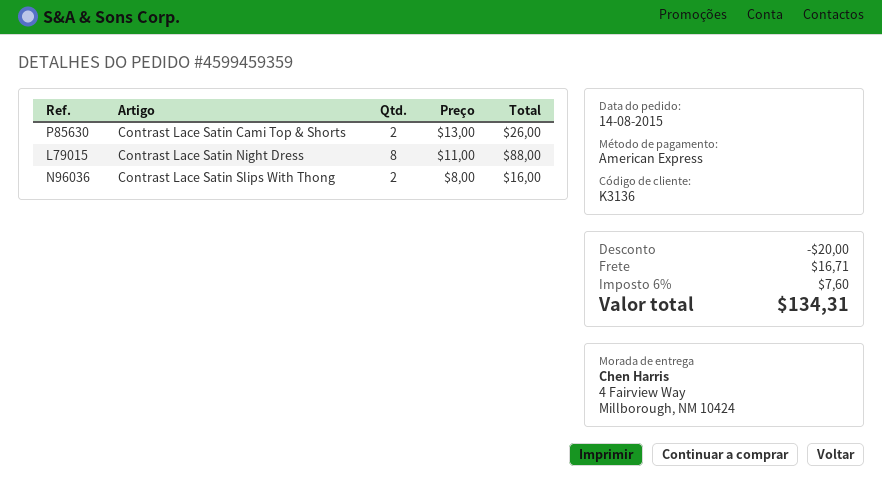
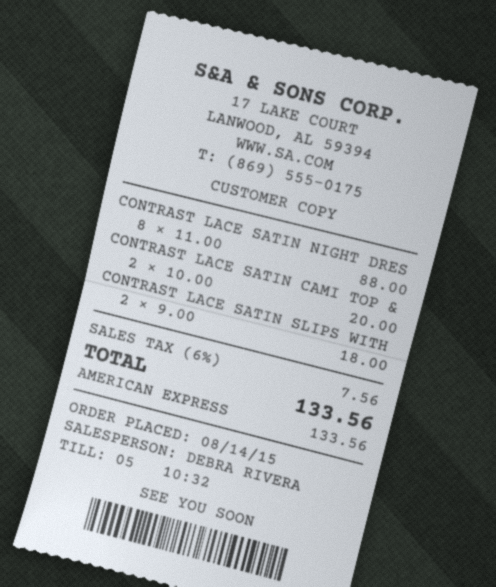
Contrast Lace Satin Cami Top & Shorts: 2 x 13.00 = 26.00 -> 2 x 10.00 = 20.00
Contrast Lace Satin Slips With Thong: 2 x 8.00 = 16.00 -> 2 x 9.00 = 18.00
discount: 20.00 -> none
shipping: 16.71 -> none
tax: 6% = 7.60 -> 6% = 7.56
total: 134.31 -> 133.56

